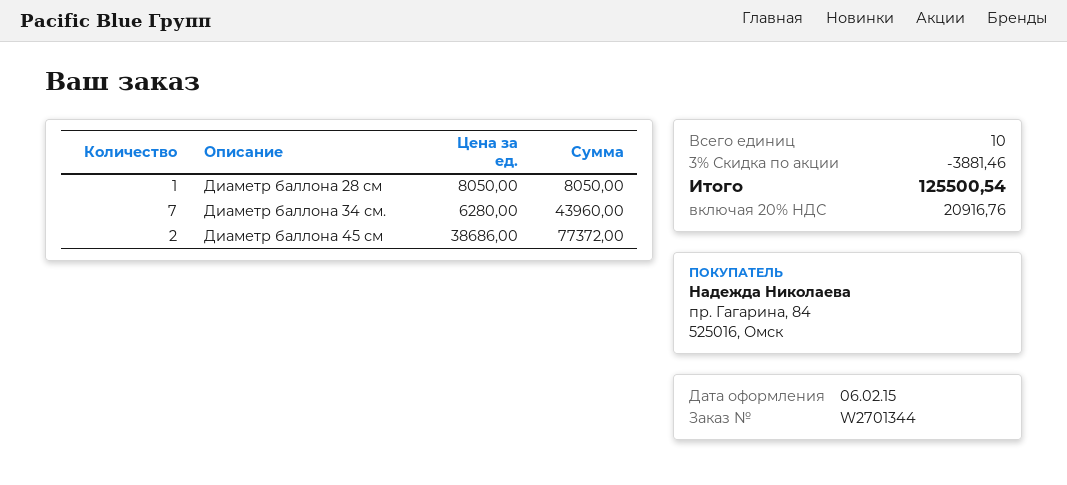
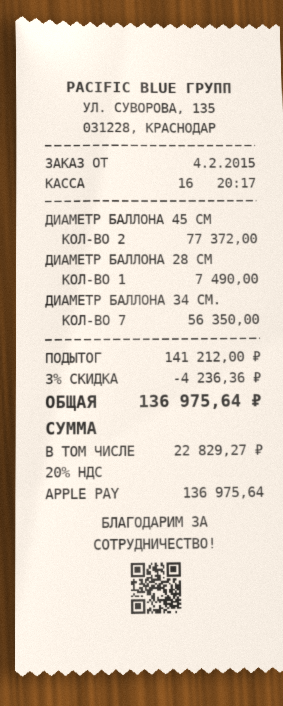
order date: 2015-02-06 -> 2015-02-04
Диаметр баллона 28 см: 1 for 8050.00 -> 1 for 7490.00
Диаметр баллона 34 см.: 7 for 43960.00 -> 7 for 56350.00
discount: 3% = 3881.46 -> 3% = 4236.36
tax: 20% = 20916.76 -> 20% = 22829.27
total: 125500.54 -> 136975.64

